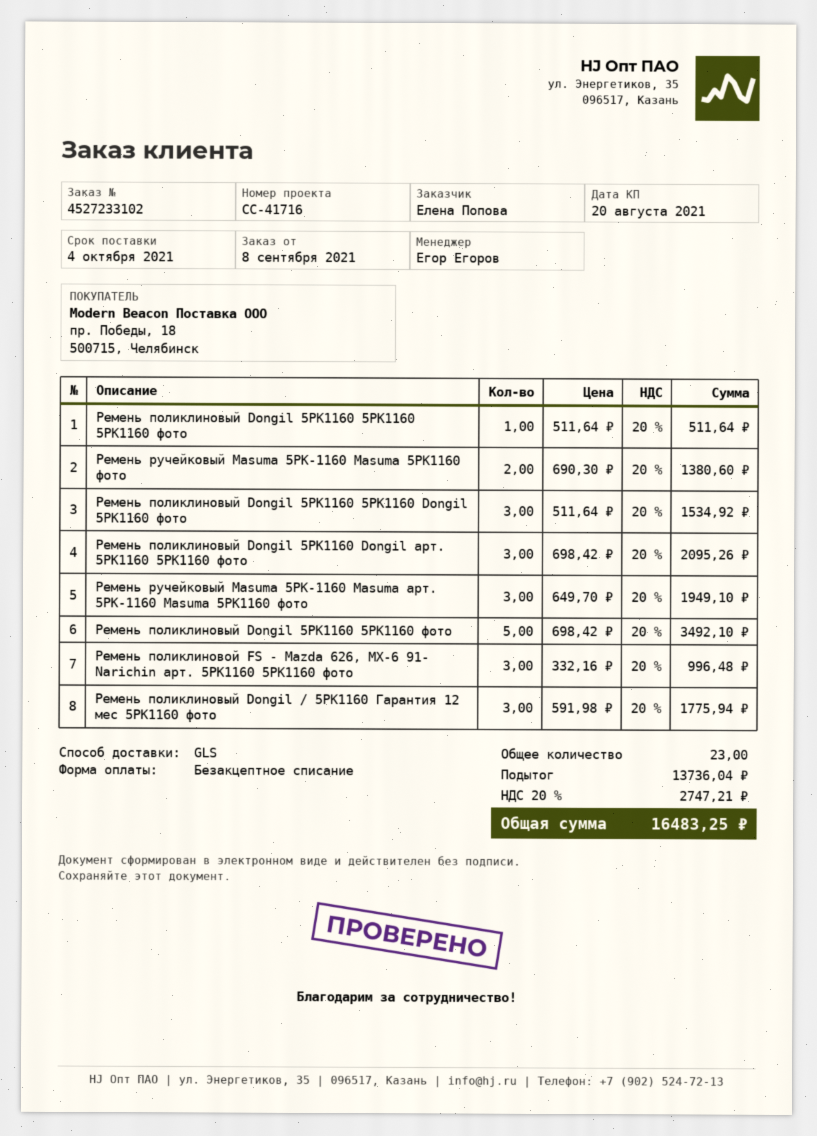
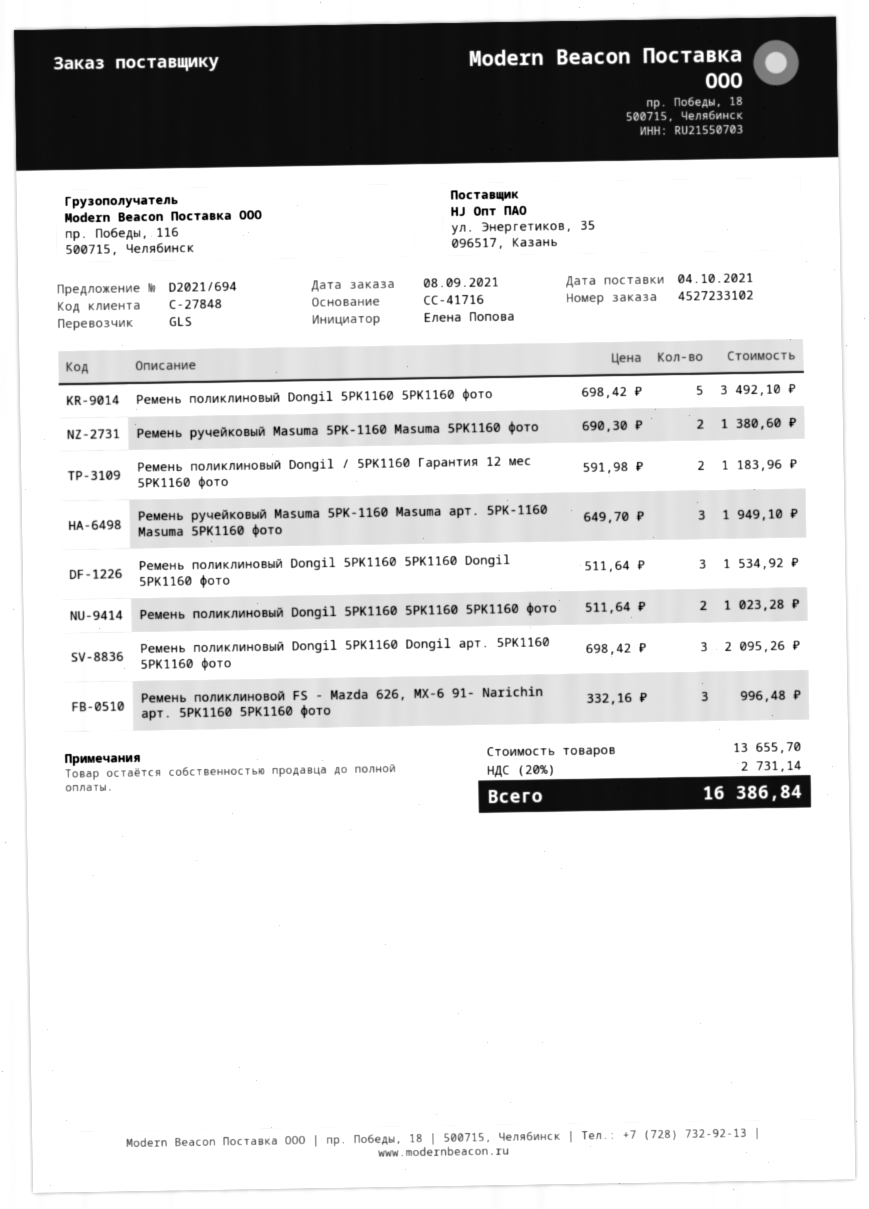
Ремень поликлиновый Dongil 5PK1160 5PK1160 5PK1160 фото: 1 x 511.64 = 511.64 -> 2 x 511.64 = 1023.28
Ремень поликлиновый Dongil / 5PK1160 Гарантия 12 мес 5PK1160 фото: 3 x 591.98 = 1775.94 -> 2 x 591.98 = 1183.96
subtotal: 13736.04 -> 13655.70
tax: 20% = 2747.21 -> 20% = 2731.14
total: 16483.25 -> 16386.84

